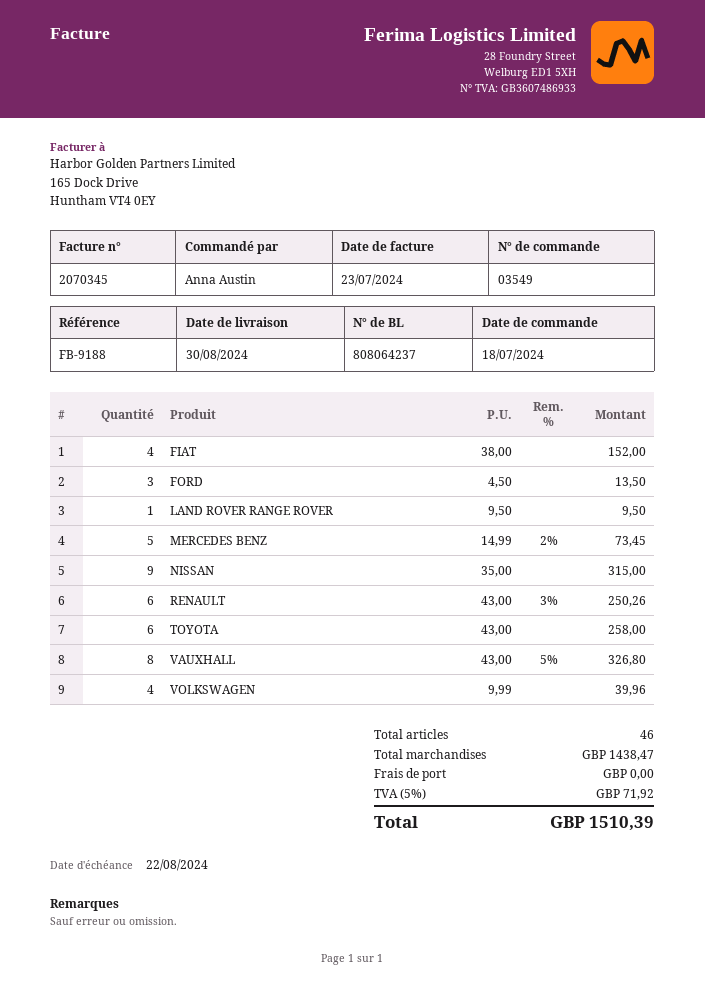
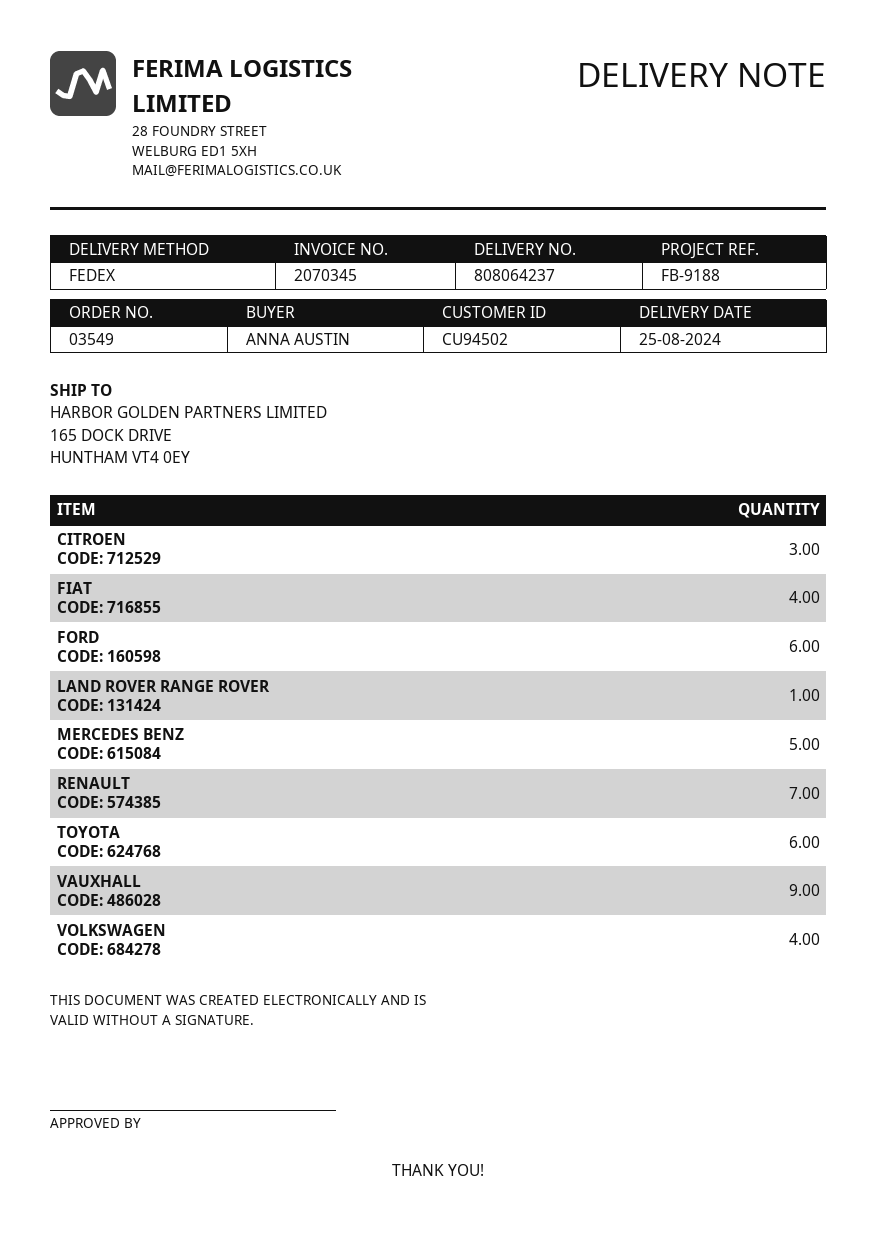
delivery date: 2024-08-30 -> 2024-08-25
FORD: 3 -> 6
NISSAN: 9 -> none
RENAULT: 6 -> 7
VAUXHALL: 8 -> 9
CITROEN: none -> 3

